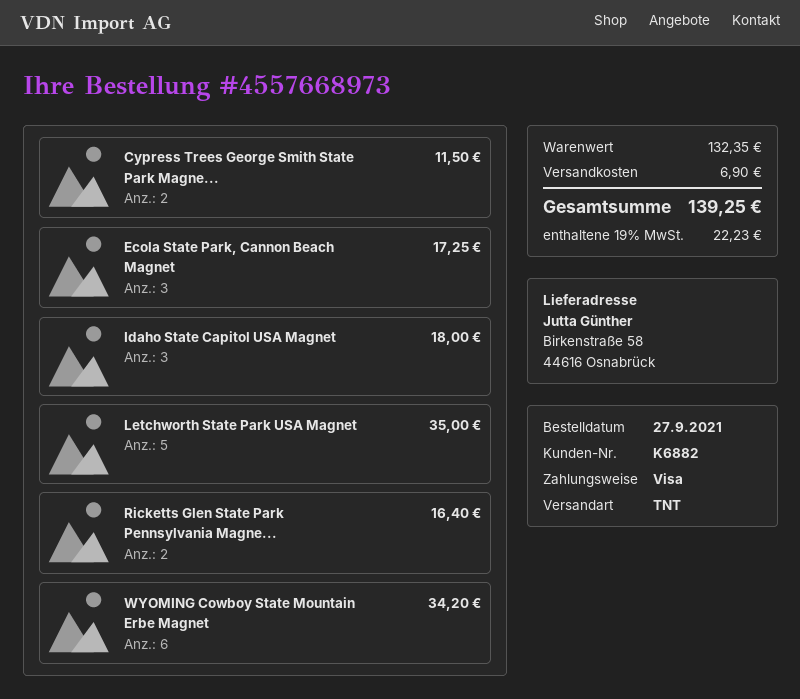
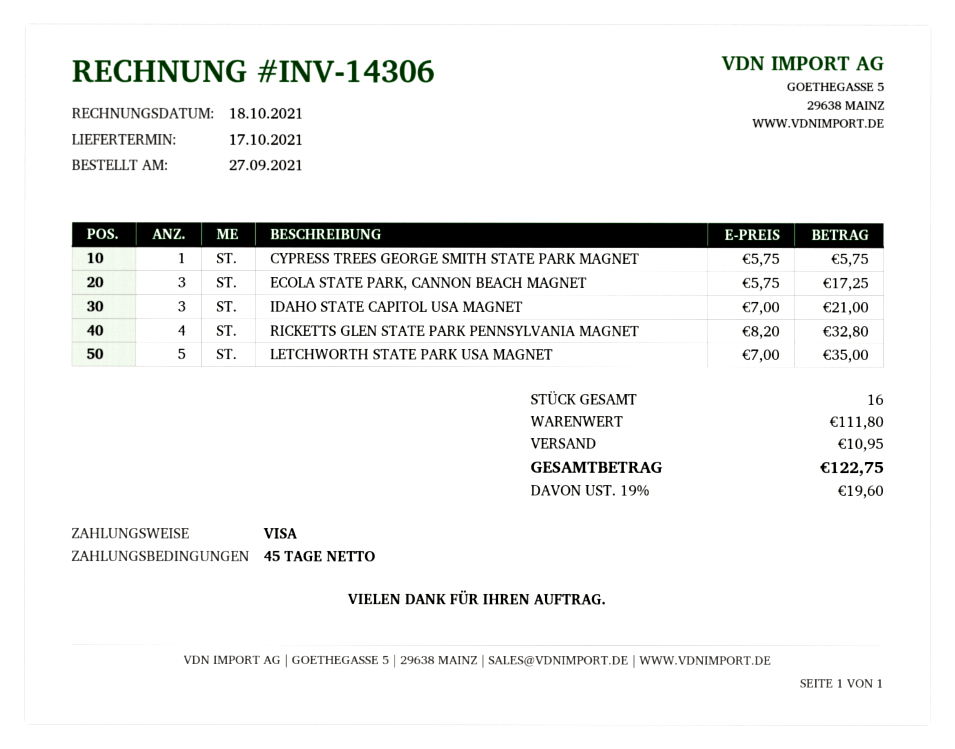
Cypress Trees George Smith State Park Magne...: 2 for 11.50 -> 1 for 5.75
Idaho State Capitol USA Magnet: 3 for 18.00 -> 3 for 21.00
Ricketts Glen State Park Pennsylvania Magne...: 2 for 16.40 -> 4 for 32.80
WYOMING Cowboy State Mountain Erbe Magnet: 6 for 34.20 -> none
subtotal: 132.35 -> 111.80
shipping: 6.90 -> 10.95
tax: 19% = 22.23 -> 19% = 19.60
total: 139.25 -> 122.75

